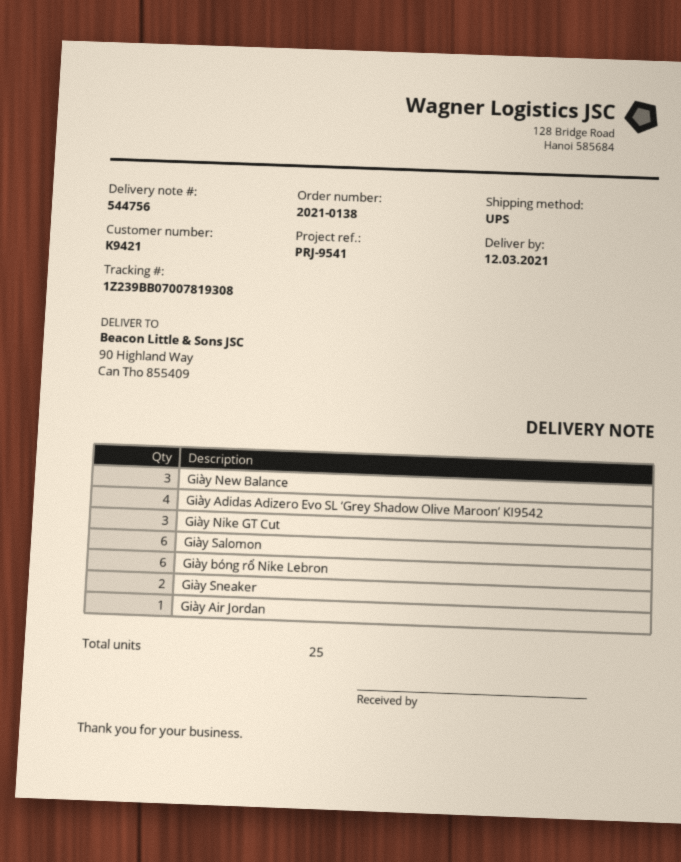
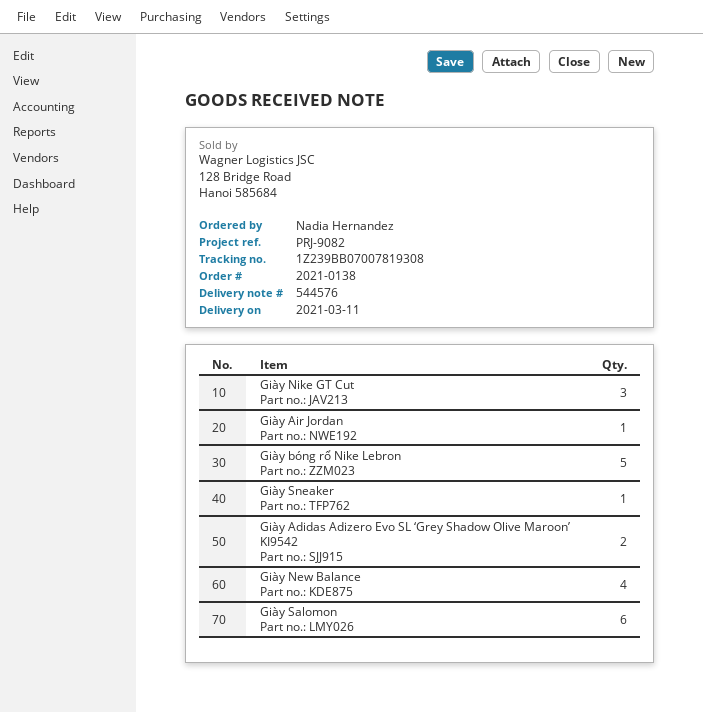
delivery note number: 544756 -> 544576
delivery date: 2021-03-12 -> 2021-03-11
reference: PRJ-9541 -> PRJ-9082
Giày New Balance: 3 -> 4
Giày Adidas Adizero Evo SL ‘Grey Shadow Olive Maroon’ KI9542: 4 -> 2
Giày bóng rổ Nike Lebron: 6 -> 5
Giày Sneaker: 2 -> 1

